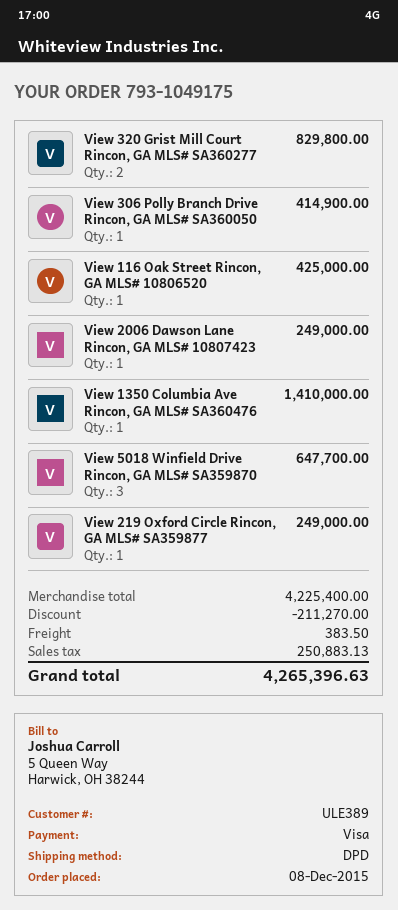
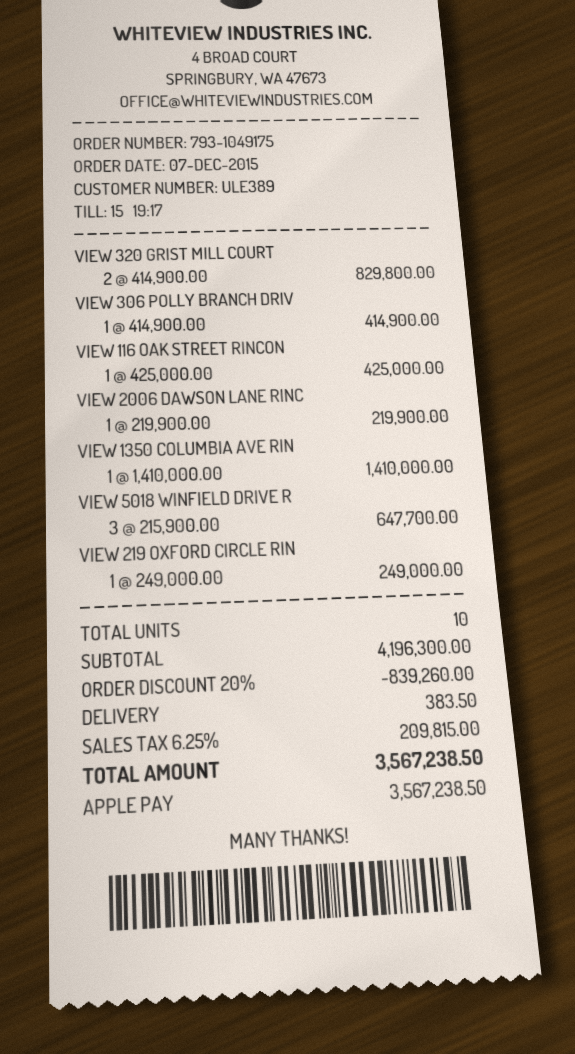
order date: 2015-12-08 -> 2015-12-07
payment method: Visa -> Apple Pay
View 2006 Dawson Lane Rincon, GA MLS# 10807423: 1 for 249000.00 -> 1 for 219900.00
subtotal: 4225400.00 -> 4196300.00
discount: 211270.00 -> 839260.00
tax: 250883.13 -> 209815.00
total: 4265396.63 -> 3567238.50

